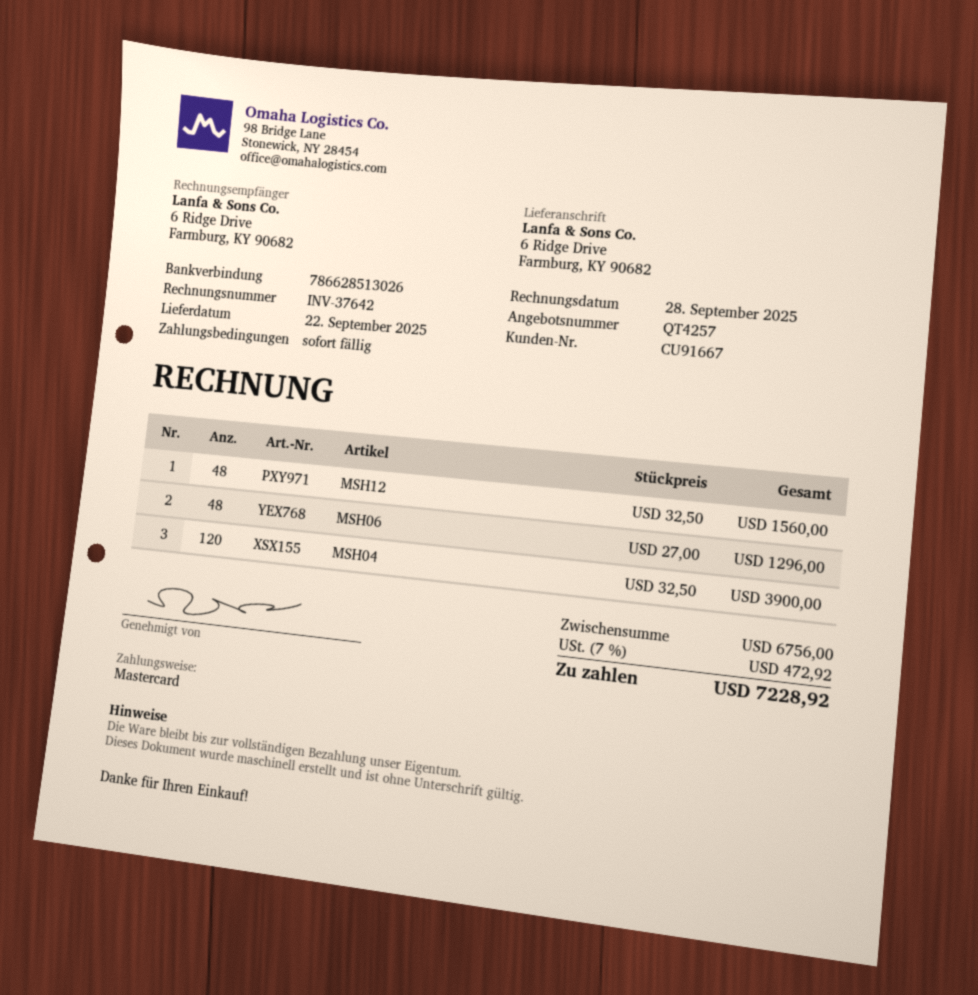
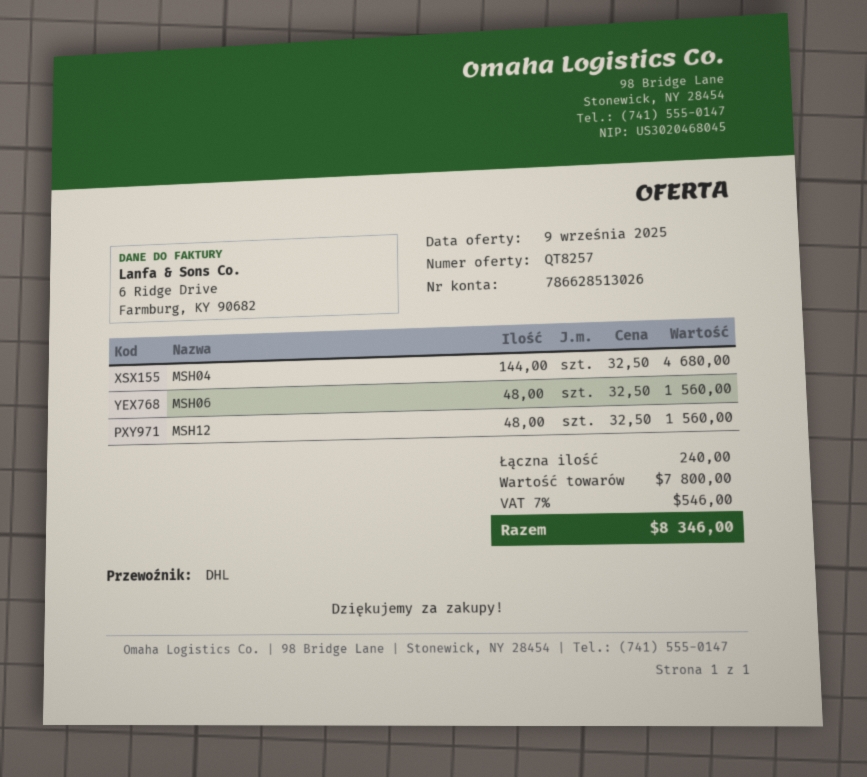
quote number: QT4257 -> QT8257
MSH06: 48 x 27.00 = 1296.00 -> 48 x 32.50 = 1560.00
MSH04: 120 x 32.50 = 3900.00 -> 144 x 32.50 = 4680.00
subtotal: 6756.00 -> 7800.00
tax: 7% = 472.92 -> 7% = 546.00
total: 7228.92 -> 8346.00

